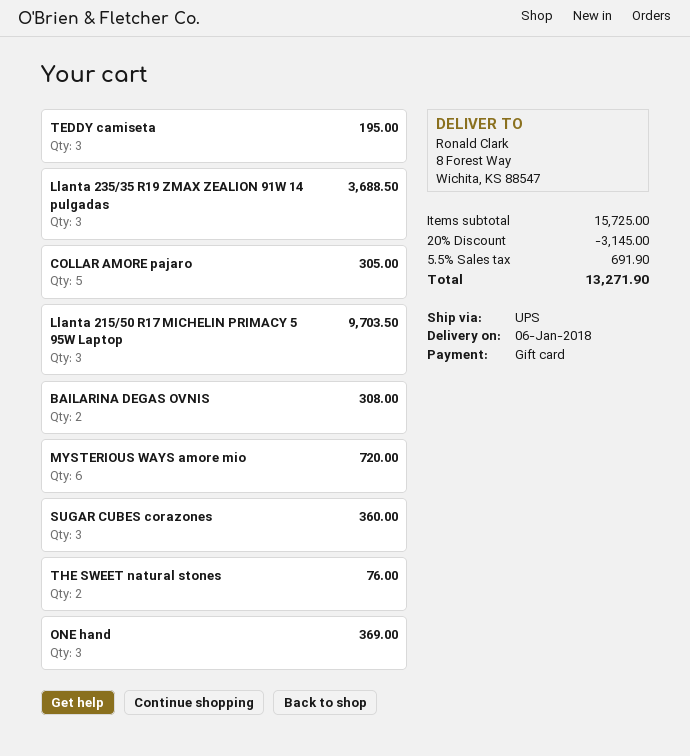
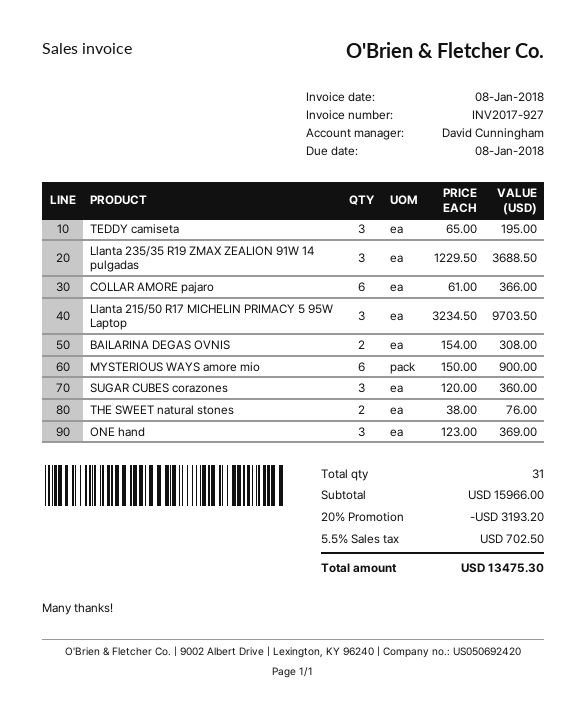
COLLAR AMORE pajaro: 5 for 305.00 -> 6 for 366.00
MYSTERIOUS WAYS amore mio: 6 for 720.00 -> 6 for 900.00
subtotal: 15725.00 -> 15966.00
discount: 20% = 3145.00 -> 20% = 3193.20
tax: 5.5% = 691.90 -> 5.5% = 702.50
total: 13271.90 -> 13475.30

